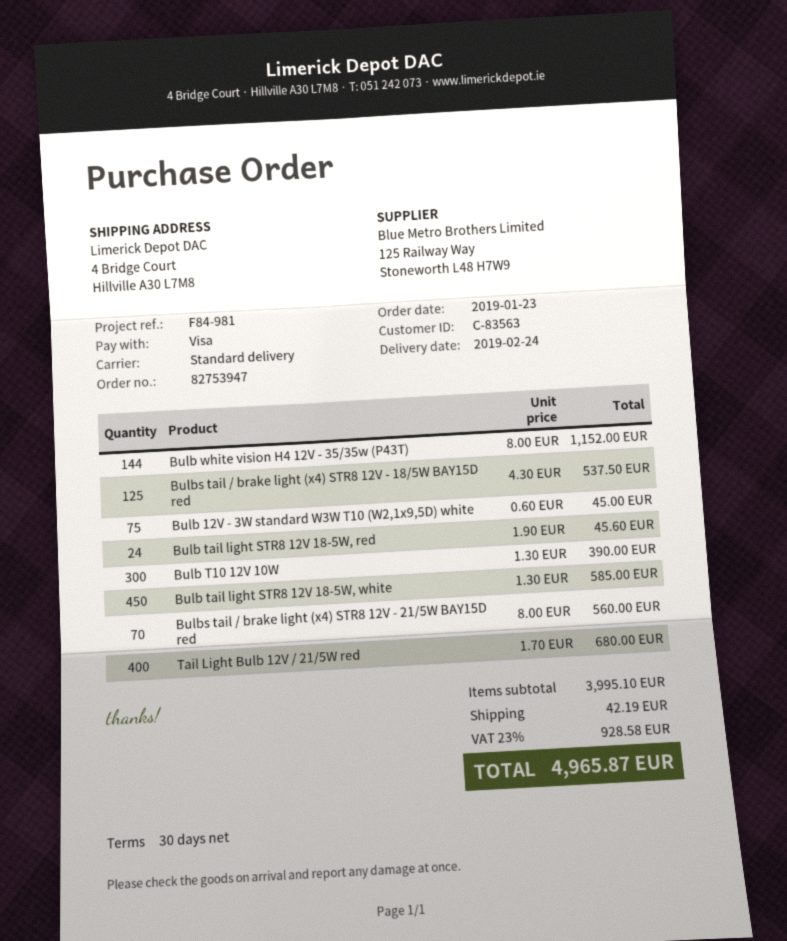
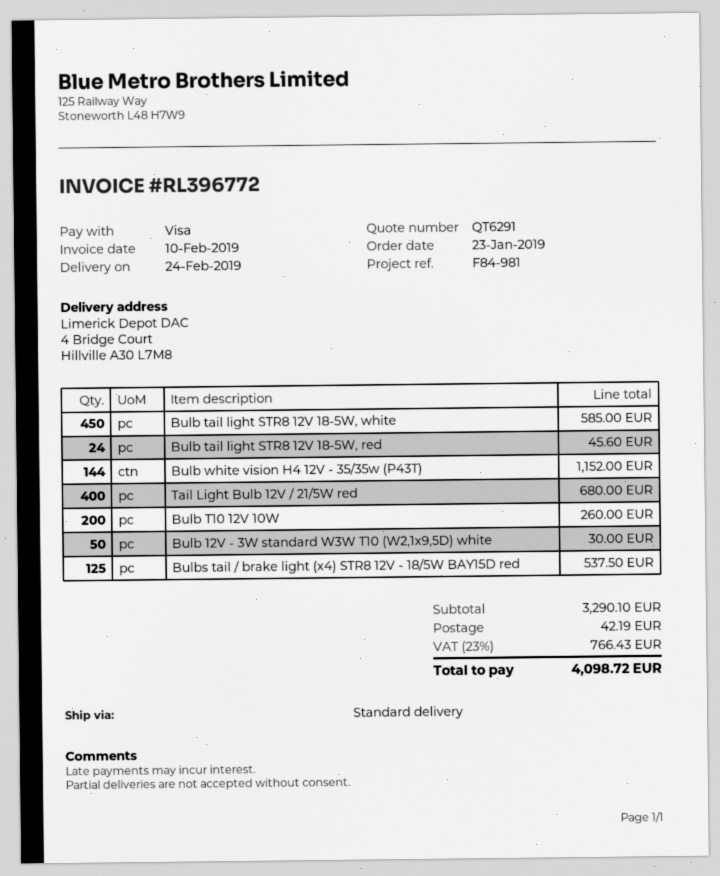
Bulb 12V - 3W standard W3W T10 (W2,1x9,5D) white: 75 for 45.00 -> 50 for 30.00
Bulb T10 12V 10W: 300 for 390.00 -> 200 for 260.00
Bulbs tail / brake light (x4) STR8 12V - 21/5W BAY15D red: 70 for 560.00 -> none
subtotal: 3995.10 -> 3290.10
tax: 23% = 928.58 -> 23% = 766.43
total: 4965.87 -> 4098.72

